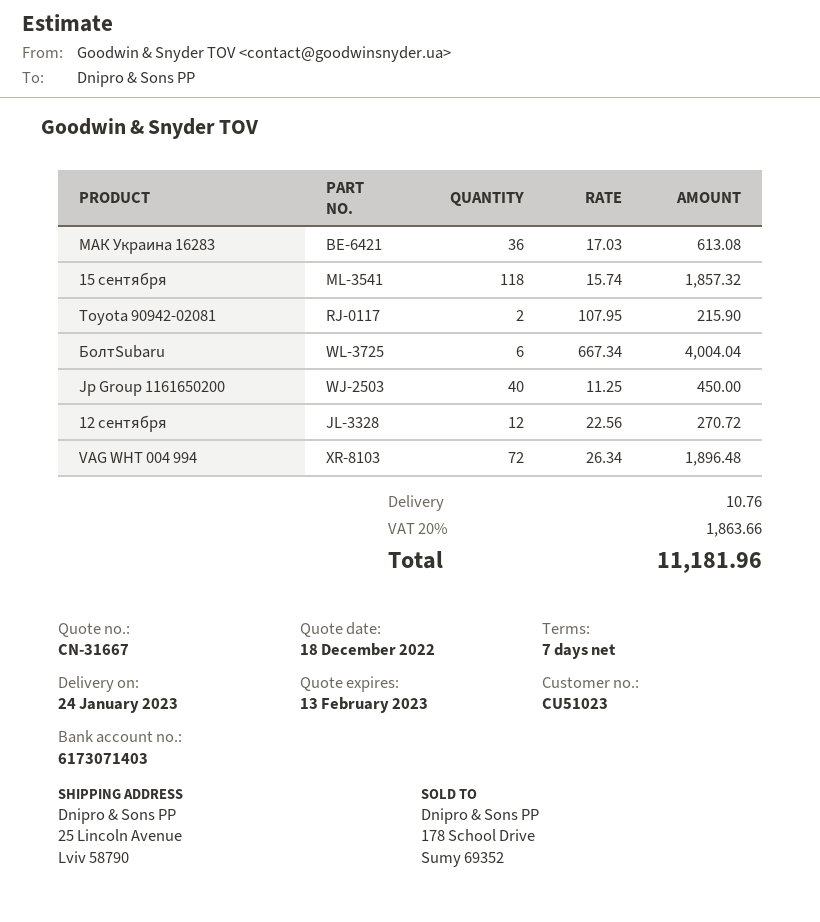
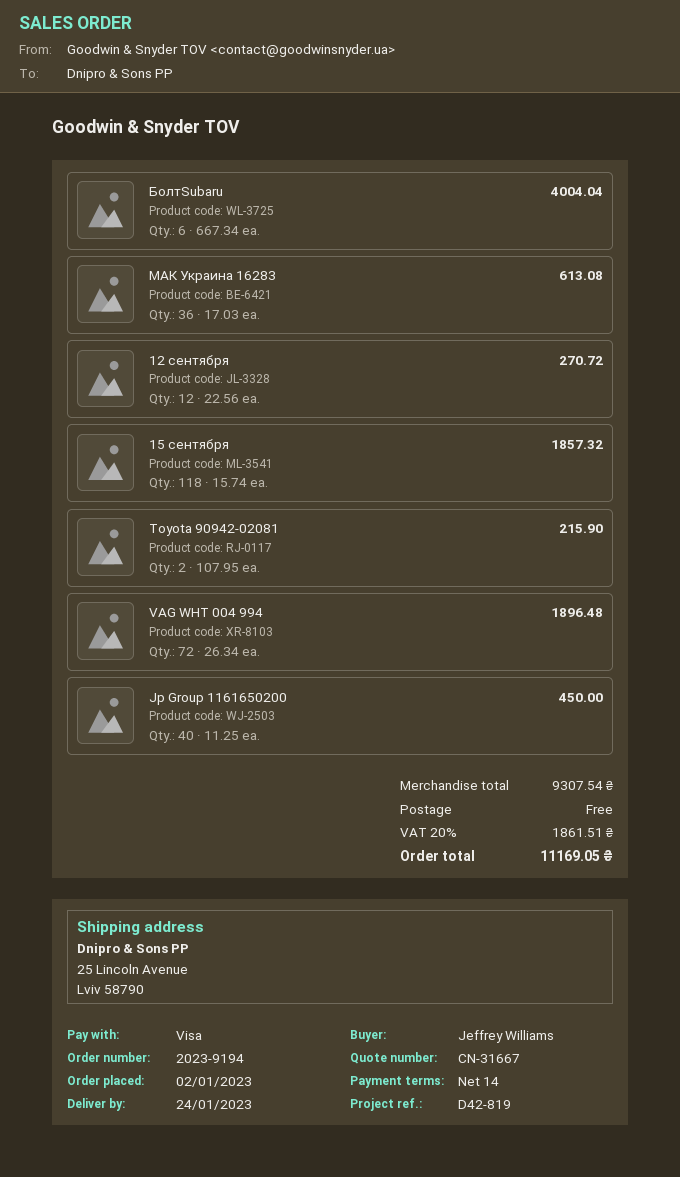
payment terms: 7 days -> 14 days
shipping: 10.76 -> 0.00
tax: 20% = 1863.66 -> 20% = 1861.51
total: 11181.96 -> 11169.05

